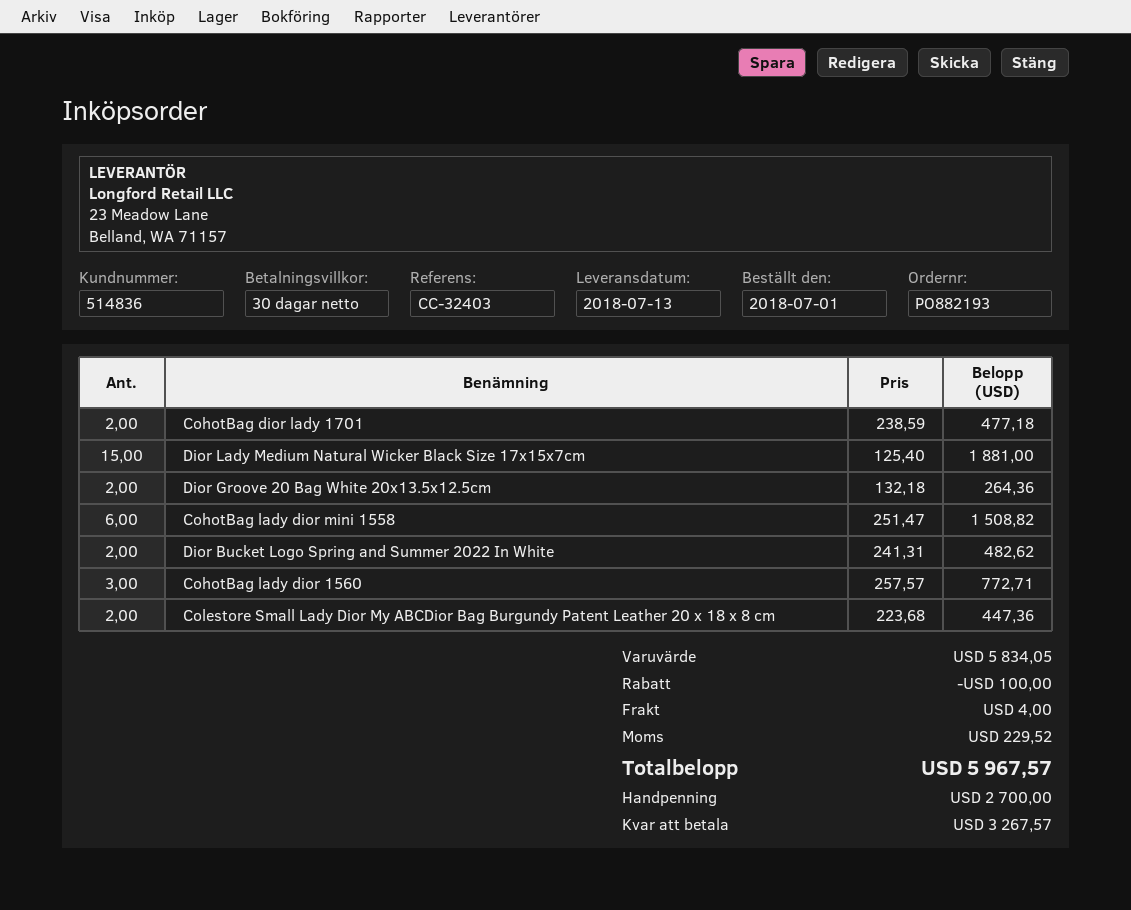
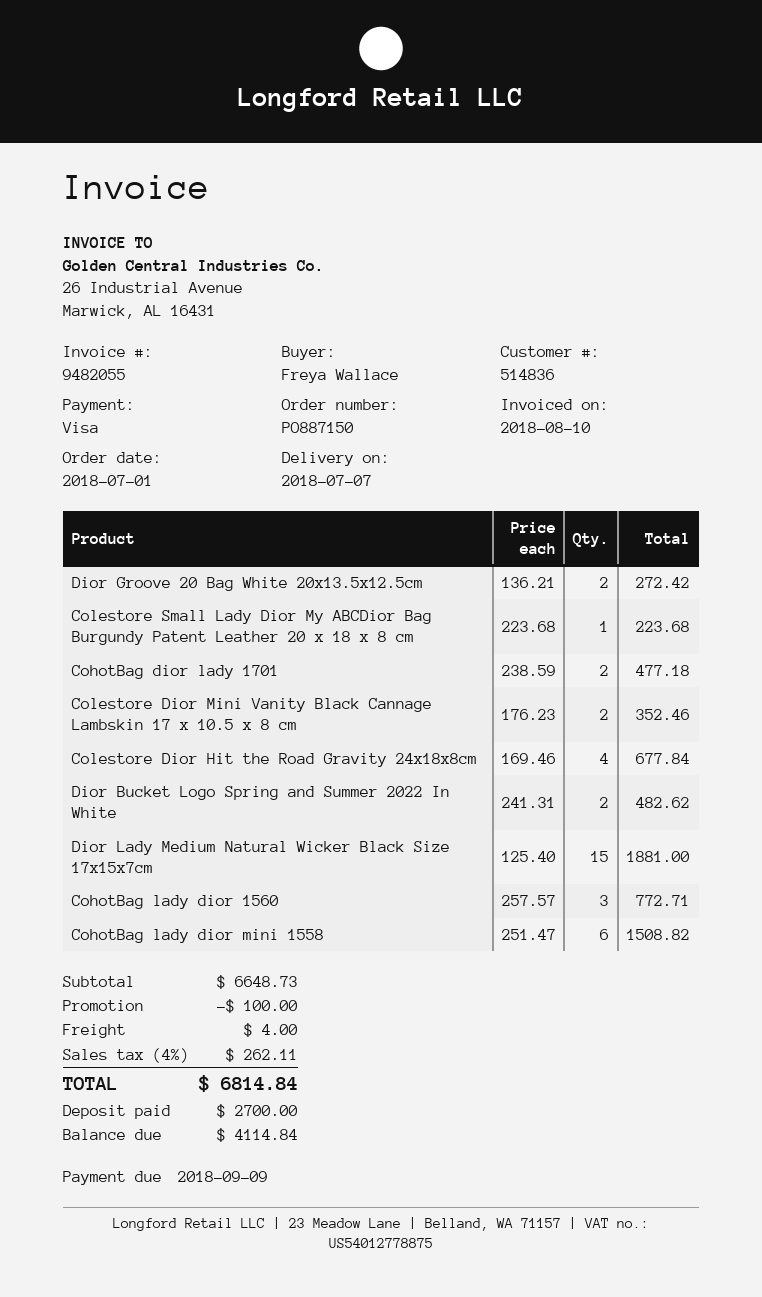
order number: PO882193 -> PO887150
delivery date: 2018-07-13 -> 2018-07-07
Dior Groove 20 Bag White 20x13.5x12.5cm: 2 x 132.18 = 264.36 -> 2 x 136.21 = 272.42
Colestore Small Lady Dior My ABCDior Bag Burgundy Patent Leather 20 x 18 x 8 cm: 2 x 223.68 = 447.36 -> 1 x 223.68 = 223.68
Colestore Dior Mini Vanity Black Cannage Lambskin 17 x 10.5 x 8 cm: none -> 2 x 176.23 = 352.46
Colestore Dior Hit the Road Gravity 24x18x8cm: none -> 4 x 169.46 = 677.84
subtotal: 5834.05 -> 6648.73
tax: 229.52 -> 262.11
total: 5967.57 -> 6814.84
balance: 3267.57 -> 4114.84

